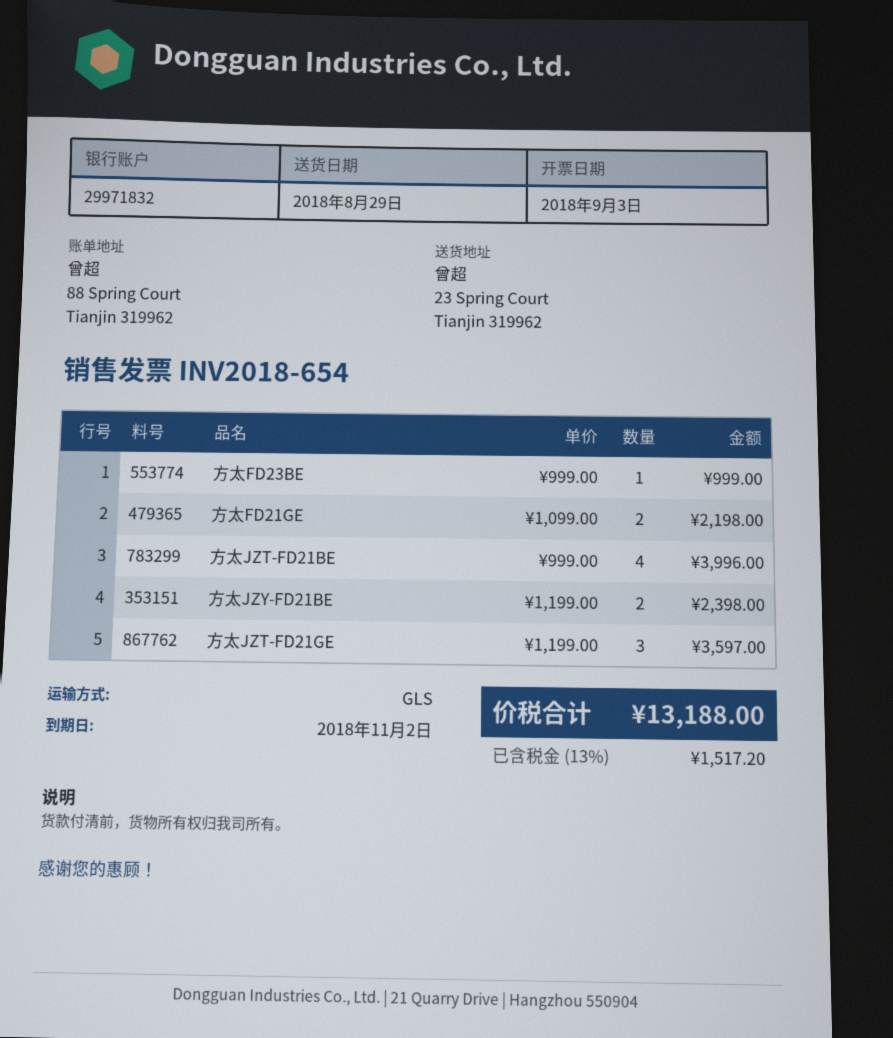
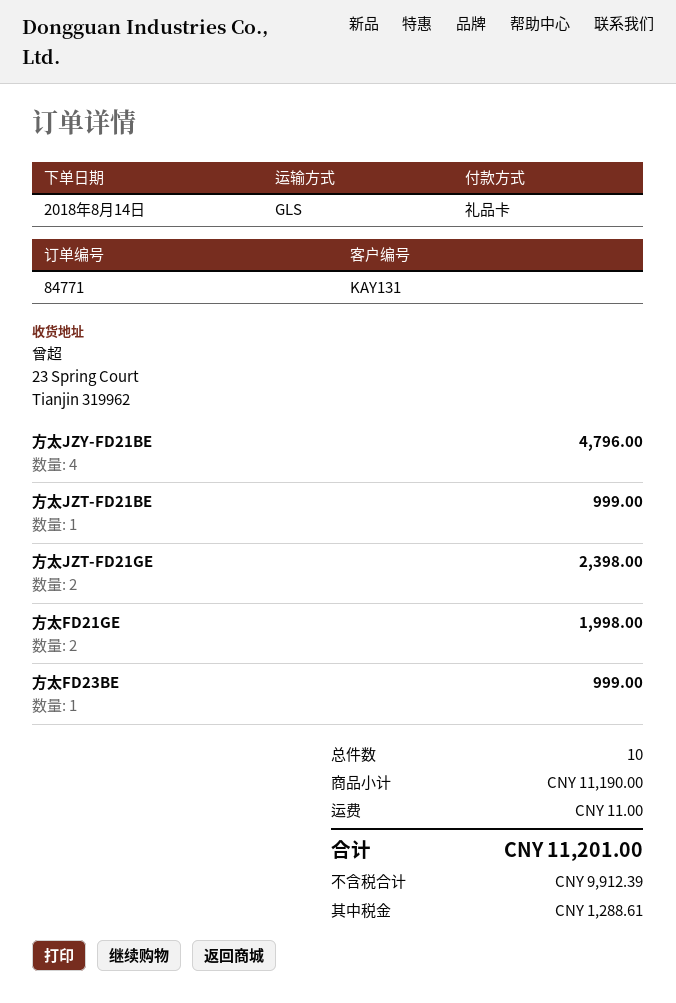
方太FD21GE: 2 for 2198.00 -> 2 for 1998.00
方太JZT-FD21BE: 4 for 3996.00 -> 1 for 999.00
方太JZY-FD21BE: 2 for 2398.00 -> 4 for 4796.00
方太JZT-FD21GE: 3 for 3597.00 -> 2 for 2398.00
shipping: none -> 11.00
tax: 1517.20 -> 1288.61
total: 13188.00 -> 11201.00

